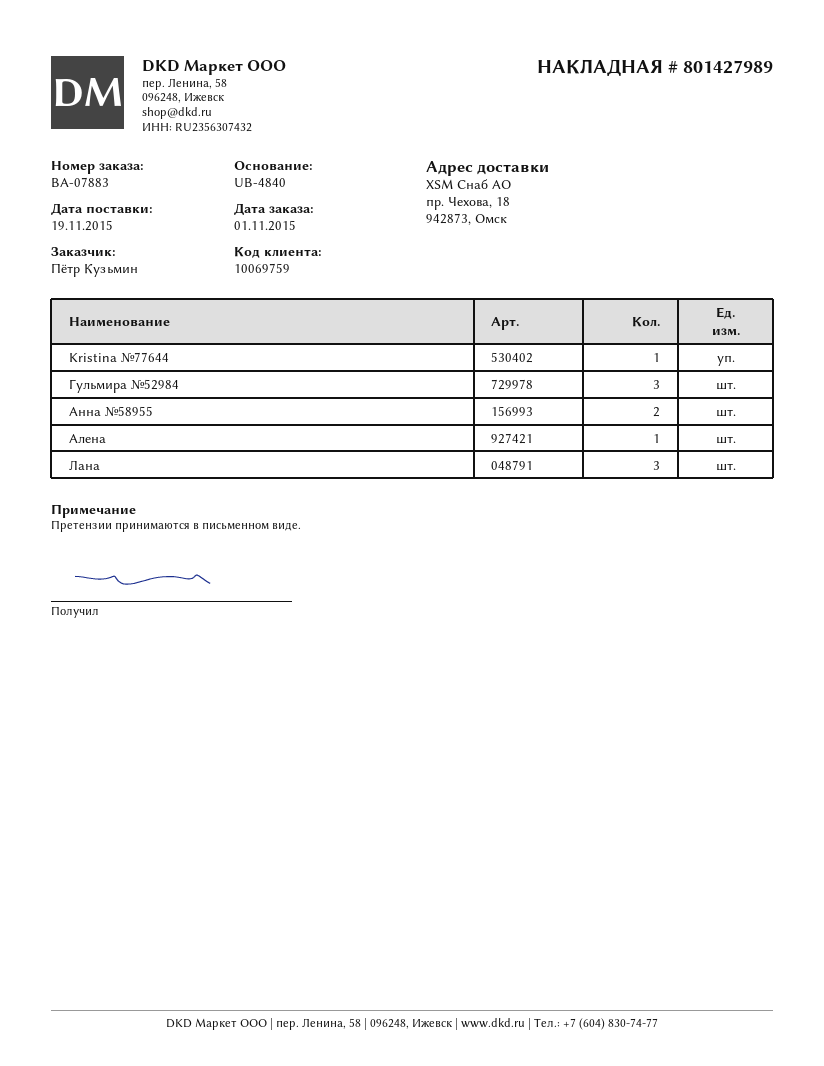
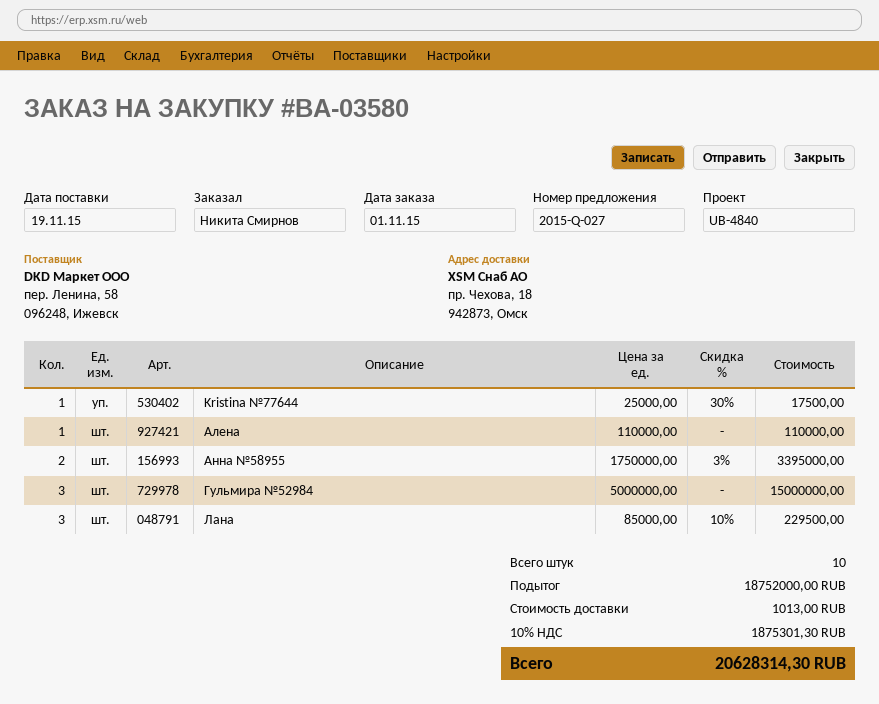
order number: BA-07883 -> BA-03580
ordered by: Пётр Кузьмин -> Никита Смирнов

